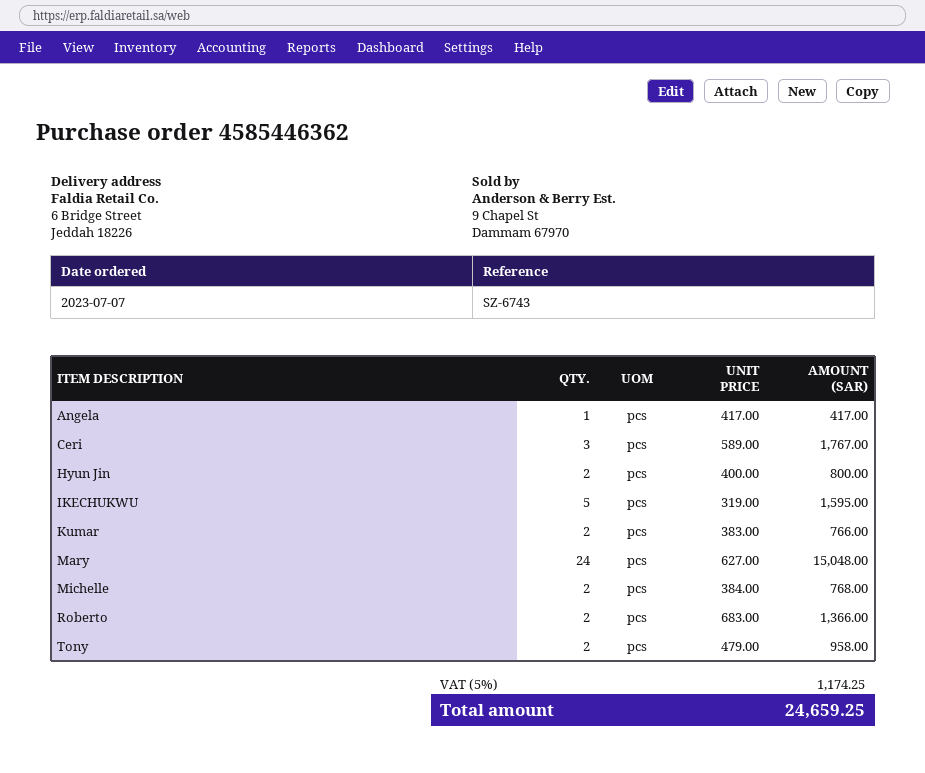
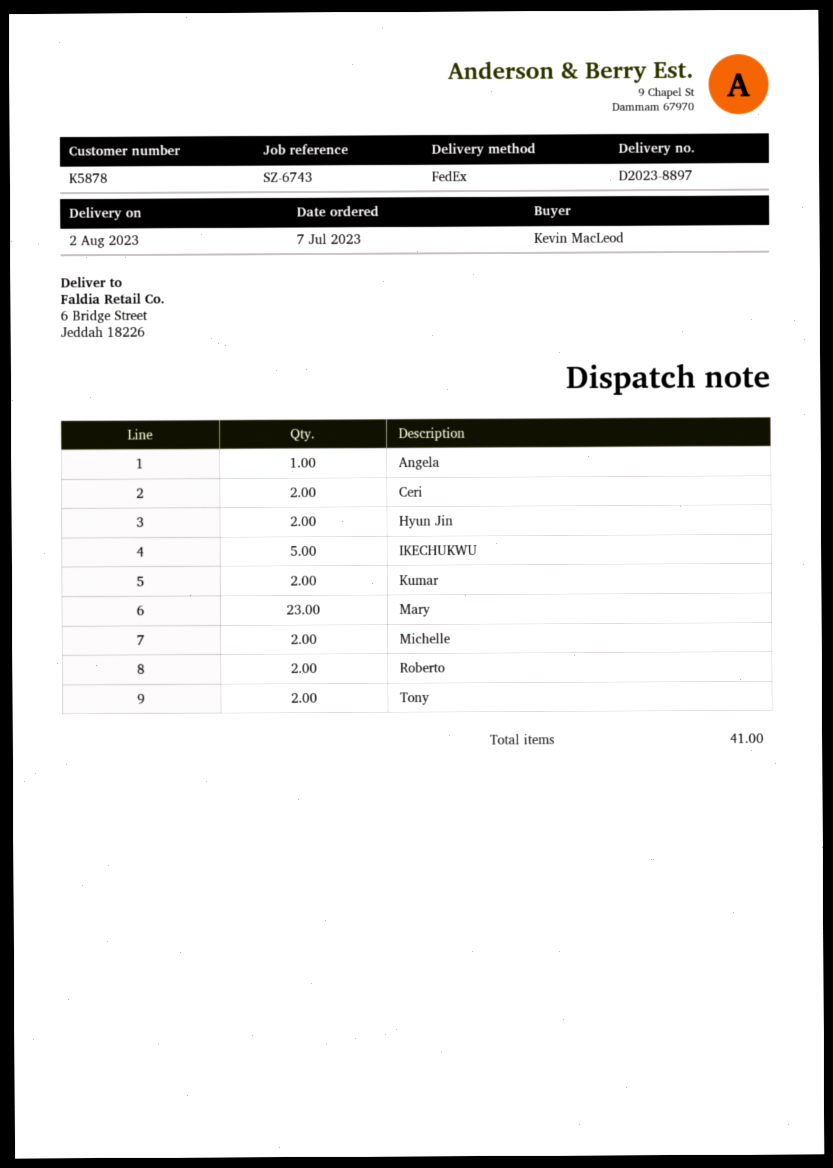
Ceri: 3 -> 2
Mary: 24 -> 23

